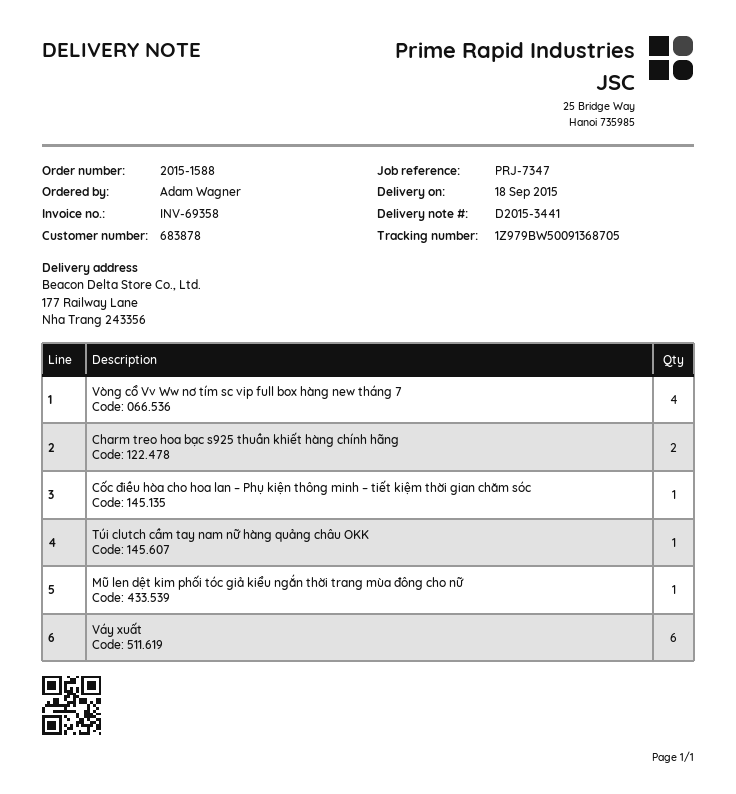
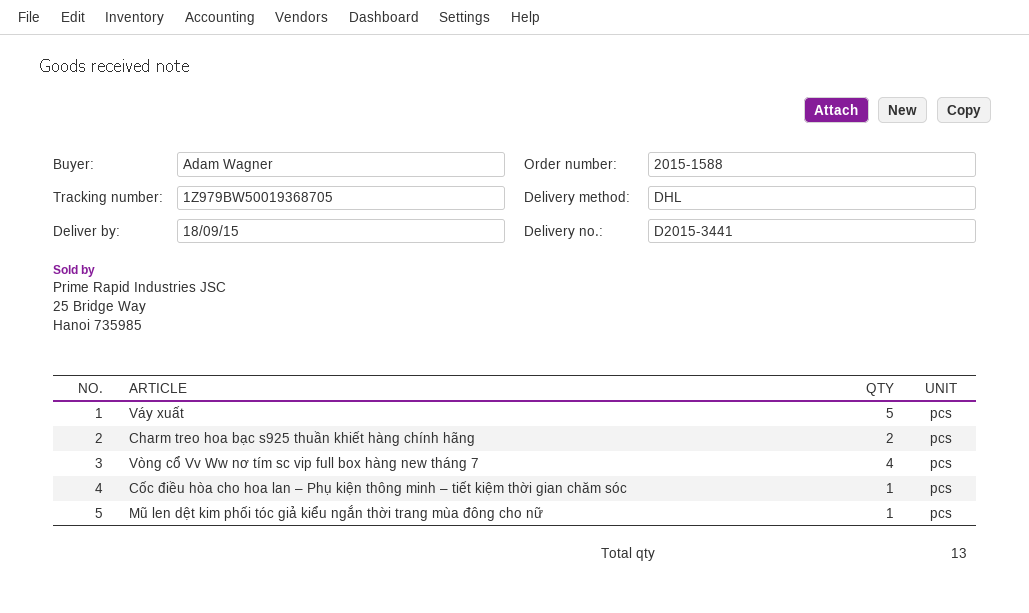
tracking number: 1Z979BW50091368705 -> 1Z979BW50019368705
Túi clutch cầm tay nam nữ hàng quảng châu OKK: 1 -> none
Váy xuất: 6 -> 5

